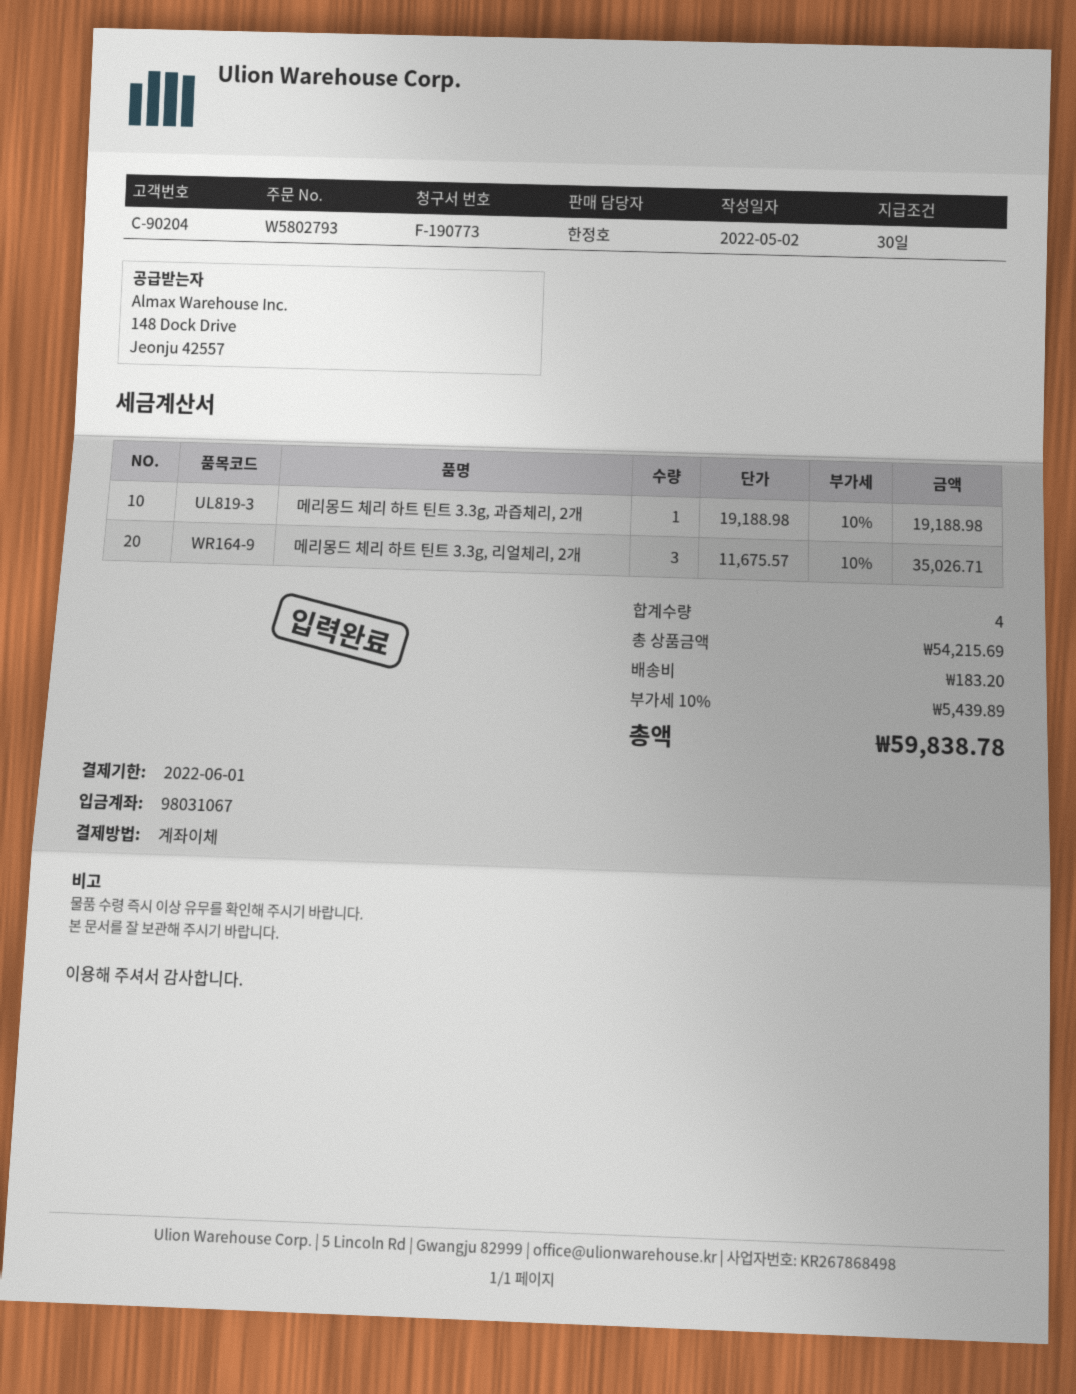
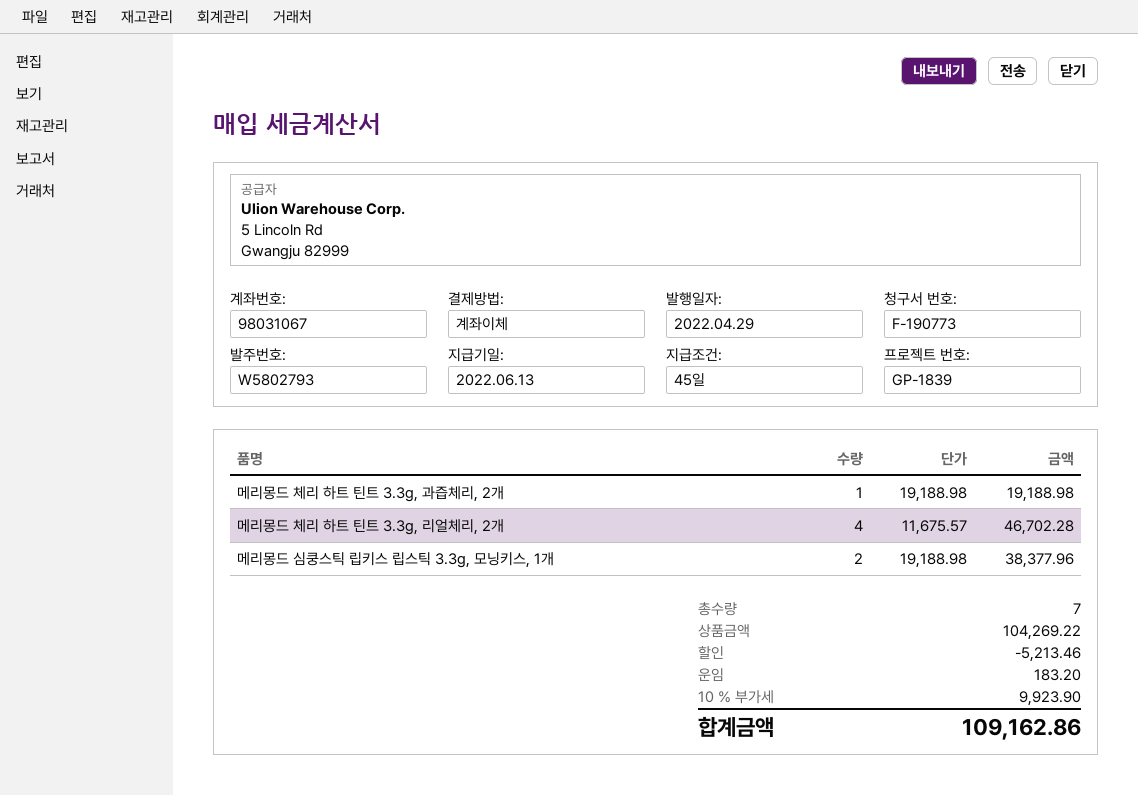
invoice date: 2022-05-02 -> 2022-04-29
payment terms: 30 days -> 45 days
due date: 2022-06-01 -> 2022-06-13
메리몽드 체리 하트 틴트 3.3g, 리얼체리, 2개: 3 x 11675.57 = 35026.71 -> 4 x 11675.57 = 46702.28
메리몽드 심쿵스틱 립키스 립스틱 3.3g, 모닝키스, 1개: none -> 2 x 19188.98 = 38377.96
total quantity: 4 -> 7
subtotal: 54215.69 -> 104269.22
discount: none -> 5213.46
tax: 10% = 5439.89 -> 10% = 9923.90
total: 59838.78 -> 109162.86

